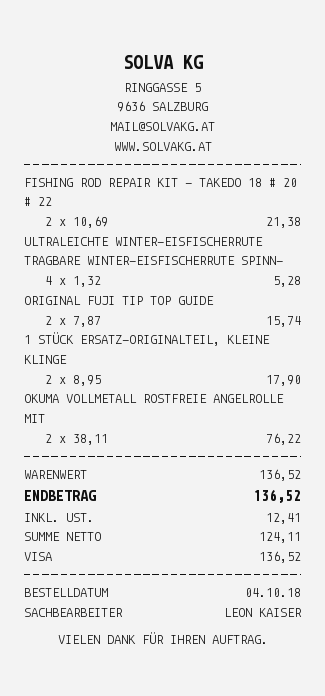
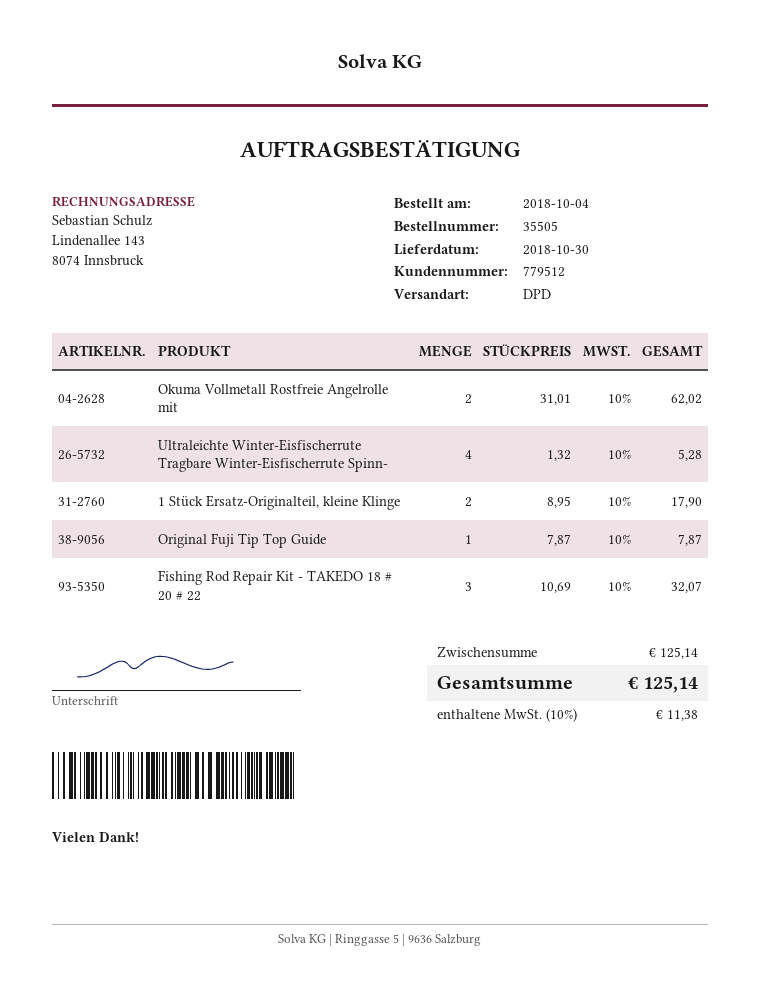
FISHING ROD REPAIR KIT - TAKEDO 18 # 20 # 22: 2 x 10.69 = 21.38 -> 3 x 10.69 = 32.07
ORIGINAL FUJI TIP TOP GUIDE: 2 x 7.87 = 15.74 -> 1 x 7.87 = 7.87
OKUMA VOLLMETALL ROSTFREIE ANGELROLLE MIT: 2 x 38.11 = 76.22 -> 2 x 31.01 = 62.02
subtotal: 136.52 -> 125.14
tax: 12.41 -> 11.38
total: 136.52 -> 125.14

